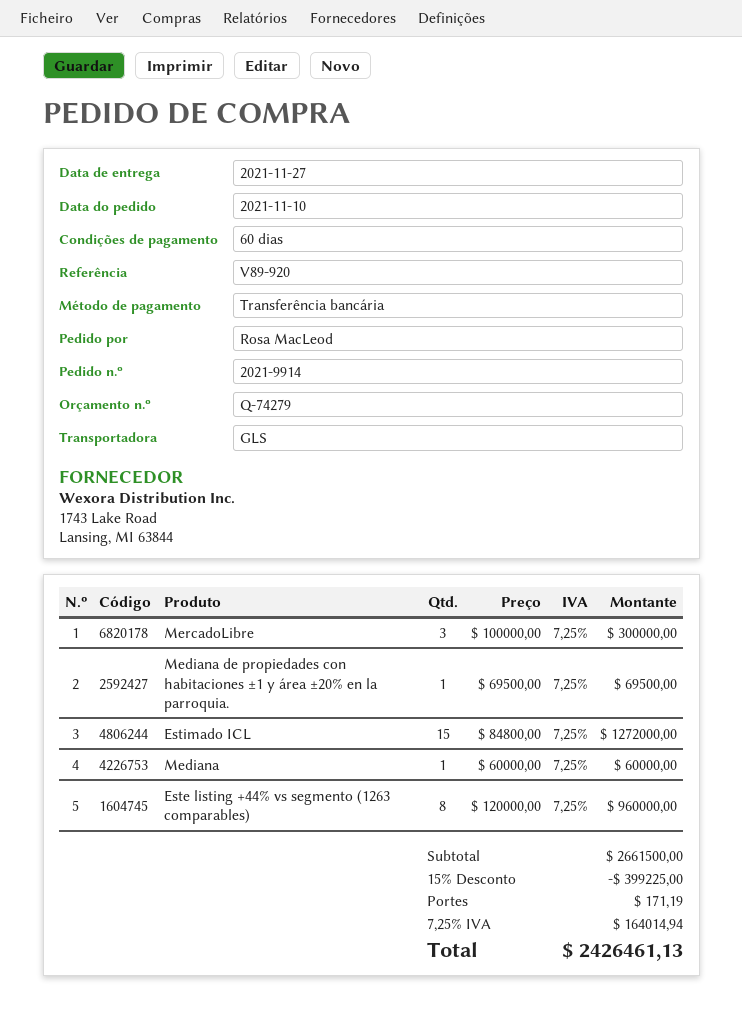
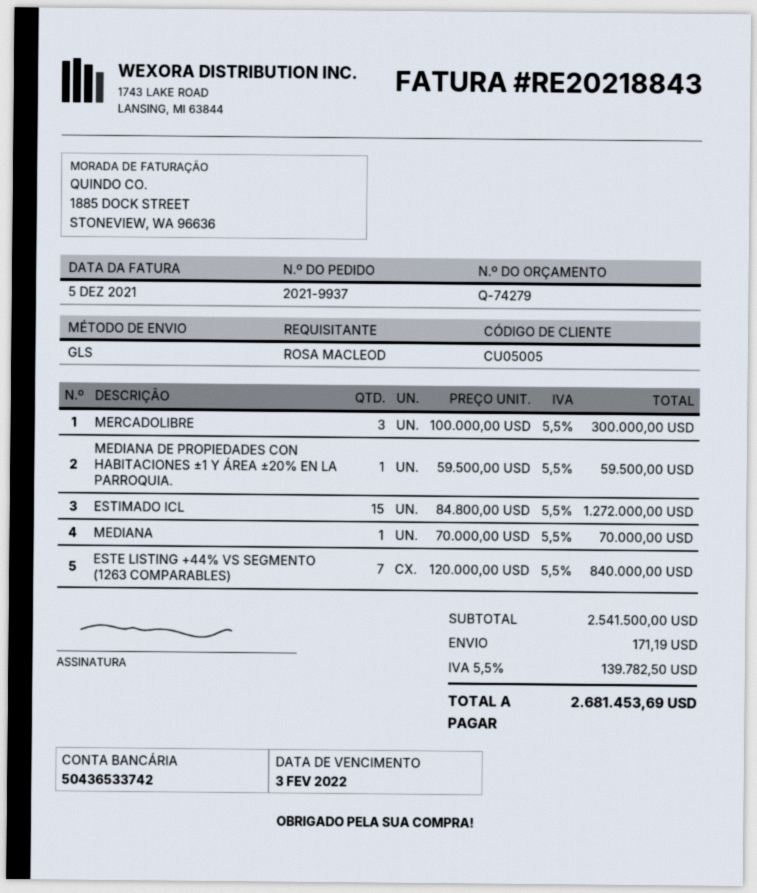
order number: 2021-9914 -> 2021-9937
Mediana de propiedades con habitaciones ±1 y área ±20% en la parroquia.: 1 x 69500.00 = 69500.00 -> 1 x 59500.00 = 59500.00
Mediana: 1 x 60000.00 = 60000.00 -> 1 x 70000.00 = 70000.00
Este listing +44% vs segmento (1263 comparables): 8 x 120000.00 = 960000.00 -> 7 x 120000.00 = 840000.00
subtotal: 2661500.00 -> 2541500.00
discount: 15% = 399225.00 -> none
tax: 7.25% = 164014.94 -> 5.5% = 139782.50
total: 2426461.13 -> 2681453.69

